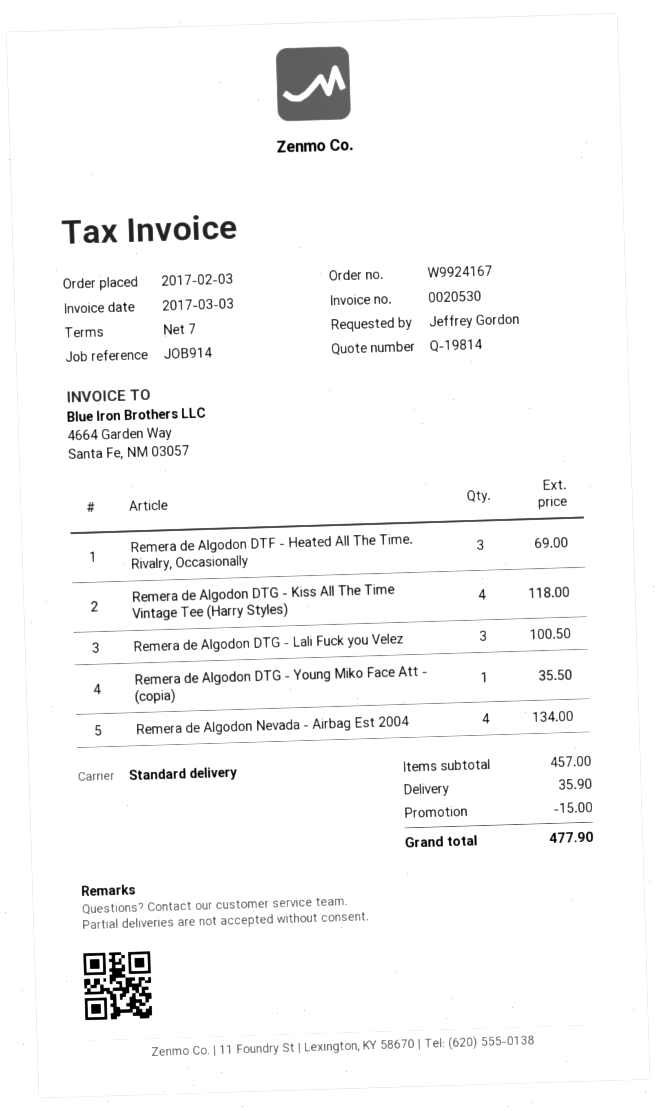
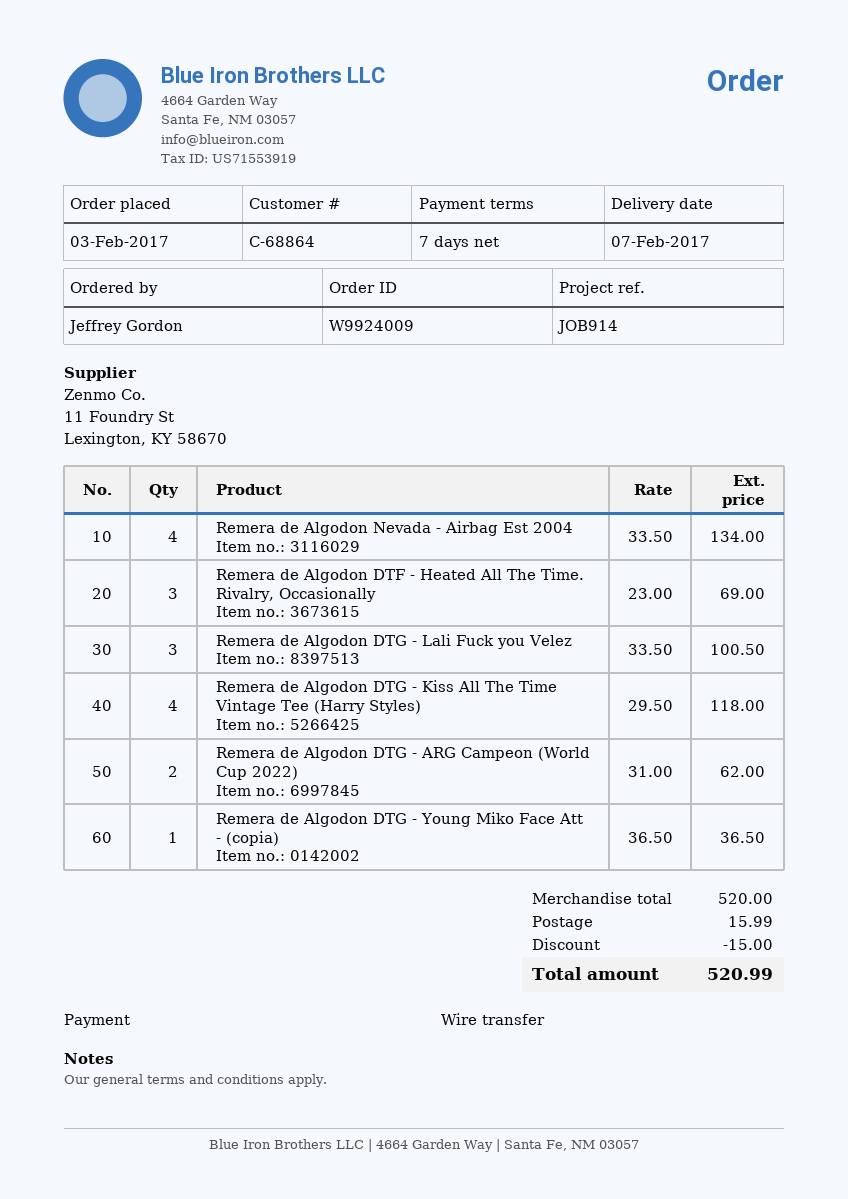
order number: W9924167 -> W9924009
Remera de Algodon DTG - Young Miko Face Att - (copia): 1 for 35.50 -> 1 for 36.50
Remera de Algodon DTG - ARG Campeon (World Cup 2022): none -> 2 for 62.00
subtotal: 457.00 -> 520.00
shipping: 35.90 -> 15.99
total: 477.90 -> 520.99

